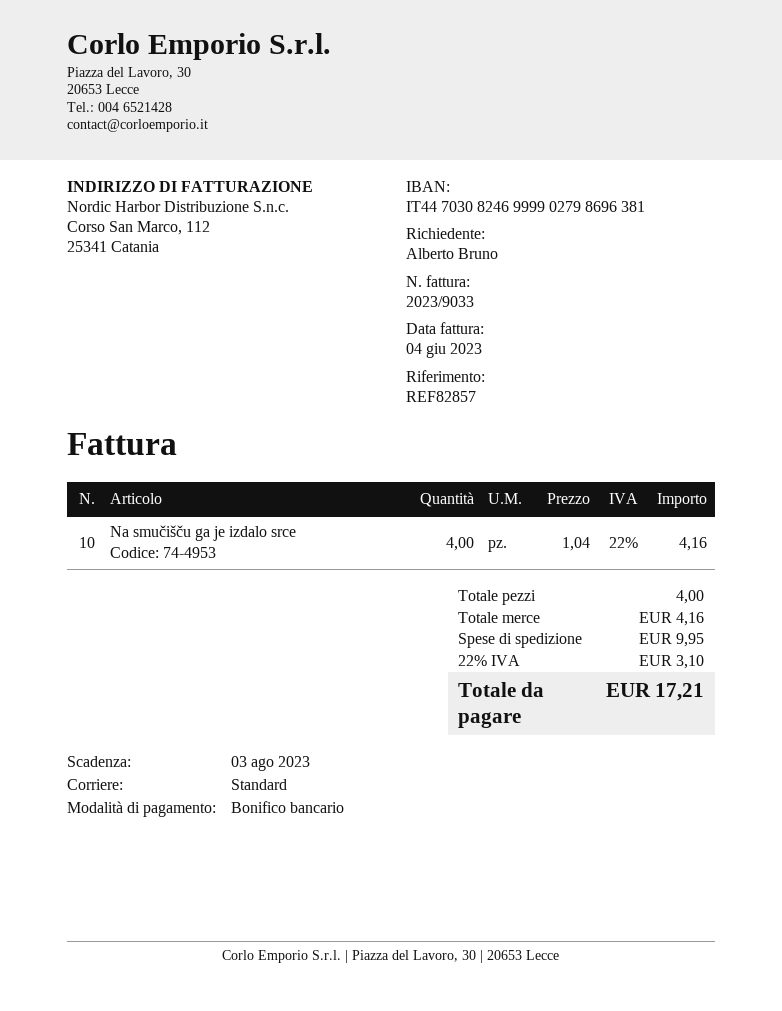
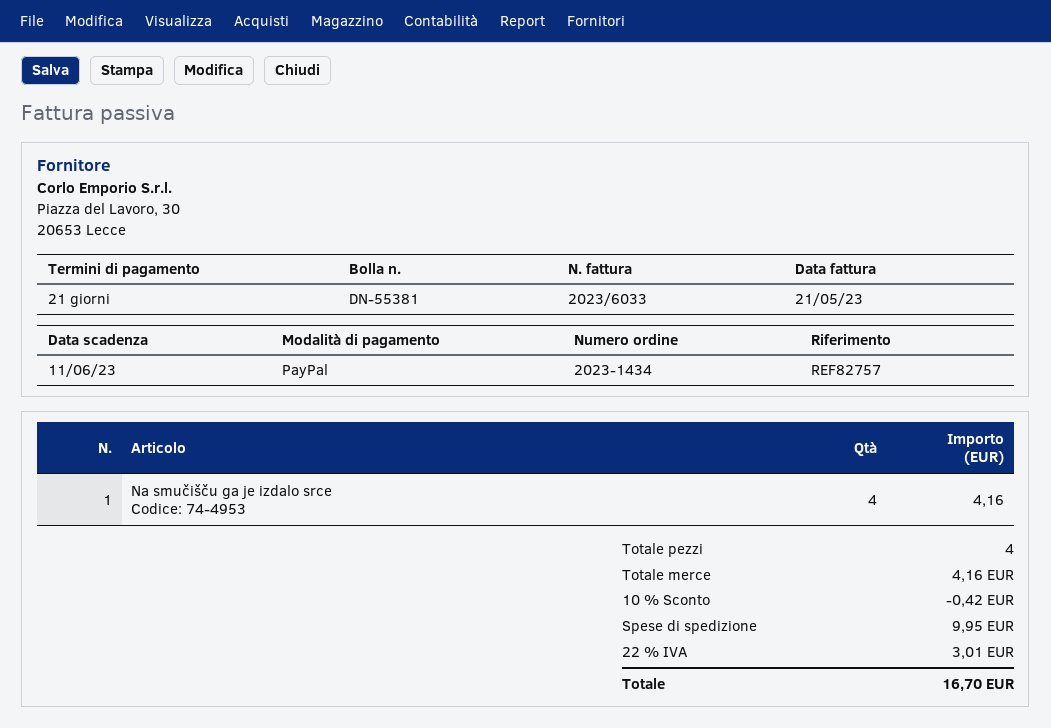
invoice number: 2023/9033 -> 2023/6033
invoice date: 2023-06-04 -> 2023-05-21
due date: 2023-08-03 -> 2023-06-11
reference: REF82857 -> REF82757
payment method: bank transfer -> PayPal
discount: none -> 10% = 0.42
tax: 22% = 3.10 -> 22% = 3.01
total: 17.21 -> 16.70

